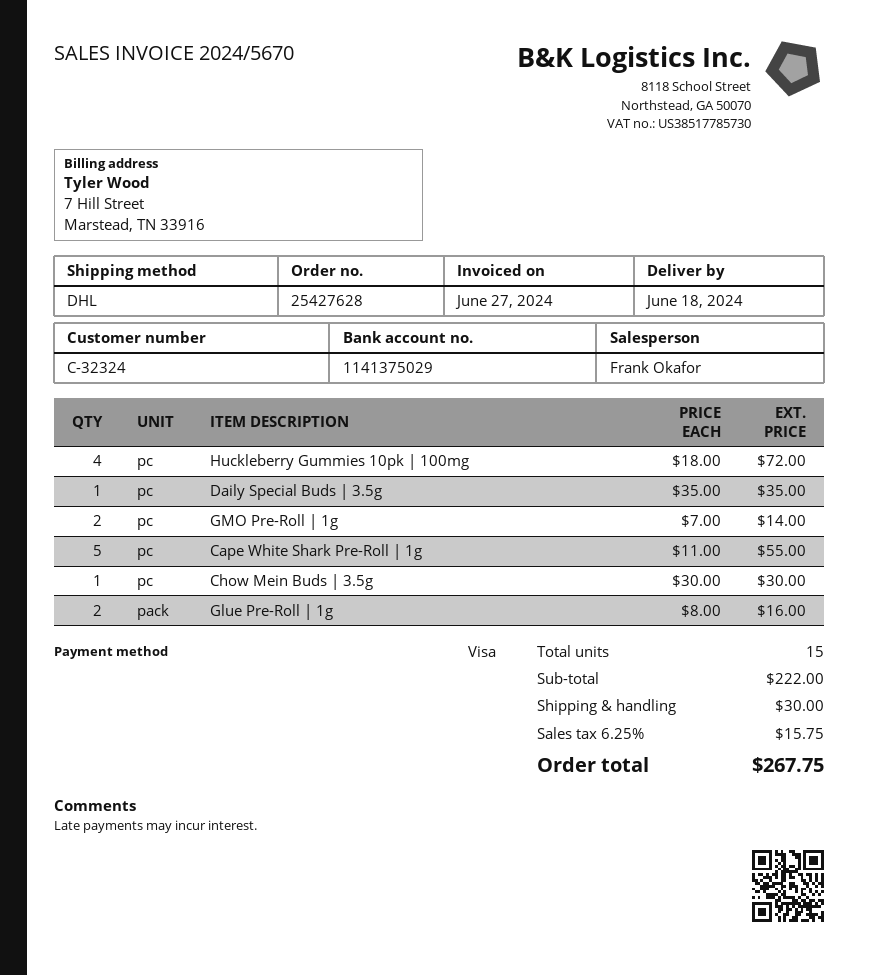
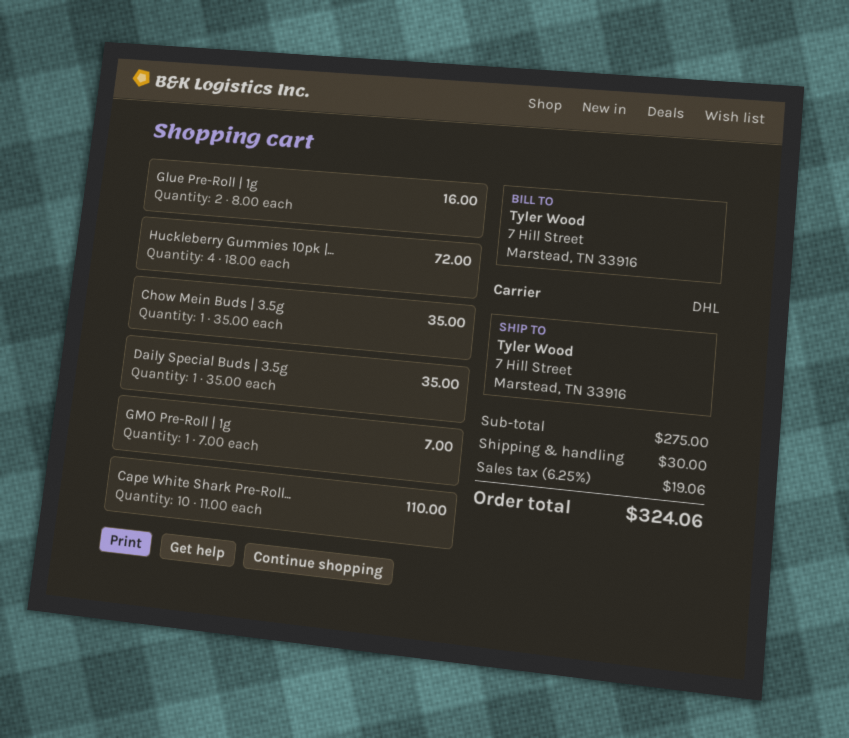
GMO Pre-Roll | 1g: 2 x 7.00 = 14.00 -> 1 x 7.00 = 7.00
Cape White Shark Pre-Roll | 1g: 5 x 11.00 = 55.00 -> 10 x 11.00 = 110.00
Chow Mein Buds | 3.5g: 1 x 30.00 = 30.00 -> 1 x 35.00 = 35.00
subtotal: 222.00 -> 275.00
tax: 6.25% = 15.75 -> 6.25% = 19.06
total: 267.75 -> 324.06

